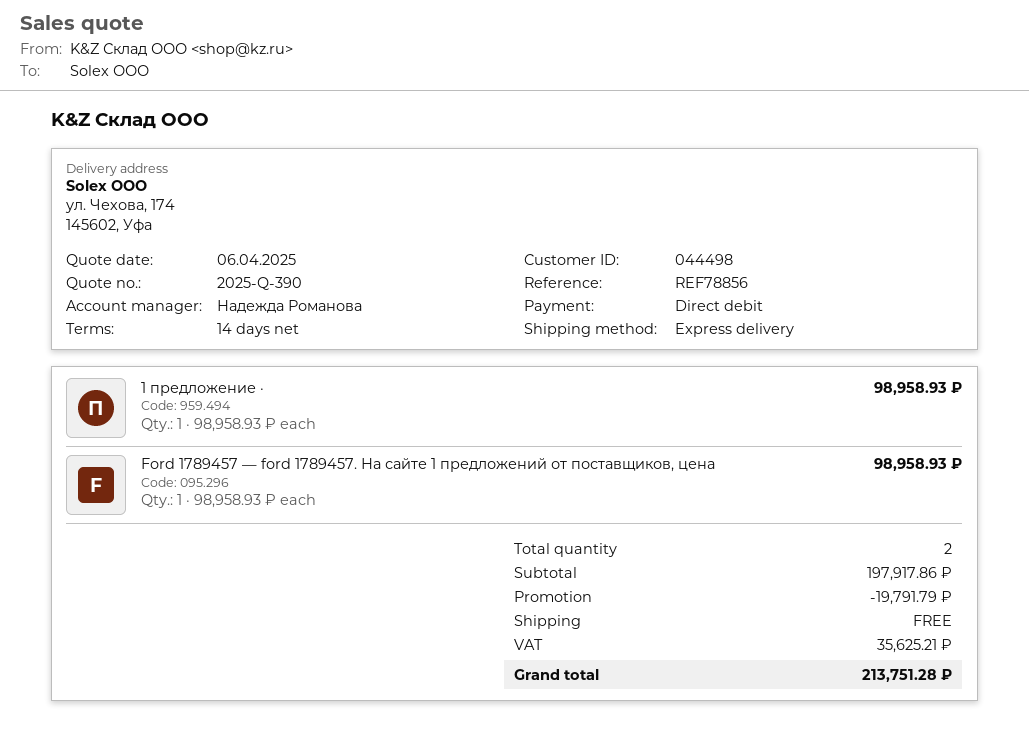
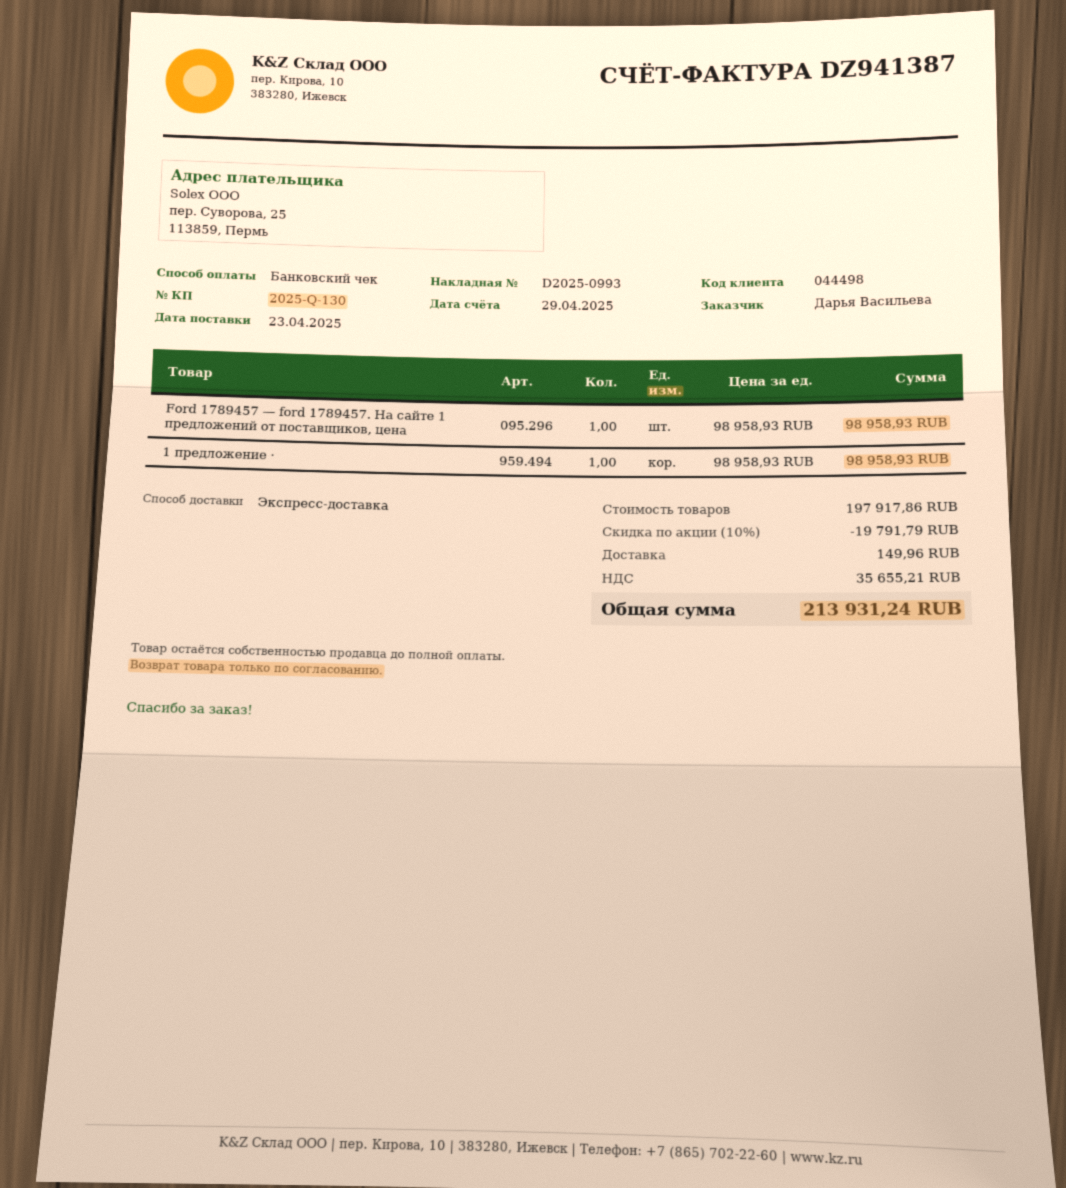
quote number: 2025-Q-390 -> 2025-Q-130
payment method: direct debit -> cheque
shipping: 0.00 -> 149.96
tax: 35625.21 -> 35655.21
total: 213751.28 -> 213931.24

